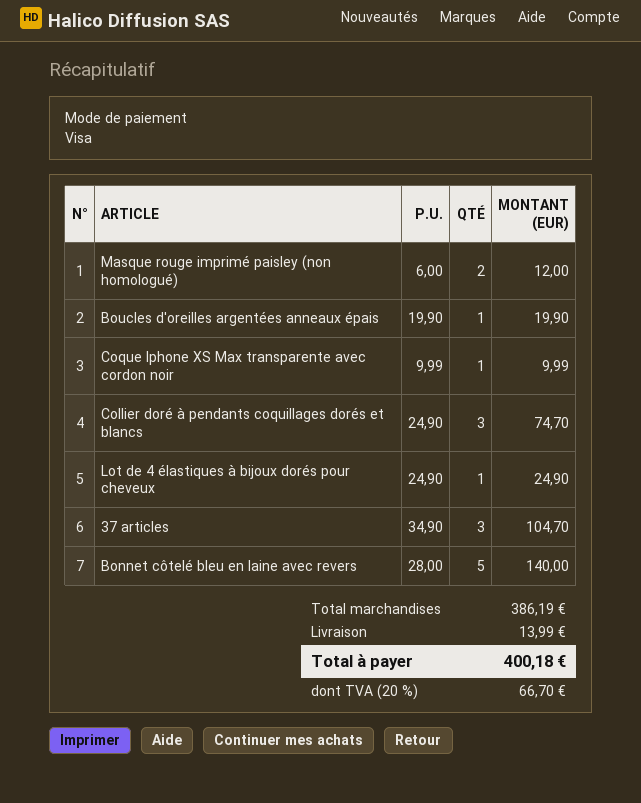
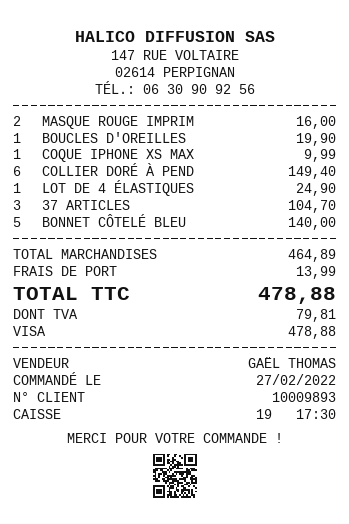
Masque rouge imprimé paisley (non homologué): 2 for 12.00 -> 2 for 16.00
Collier doré à pendants coquillages dorés et blancs: 3 for 74.70 -> 6 for 149.40
subtotal: 386.19 -> 464.89
tax: 66.70 -> 79.81
total: 400.18 -> 478.88

